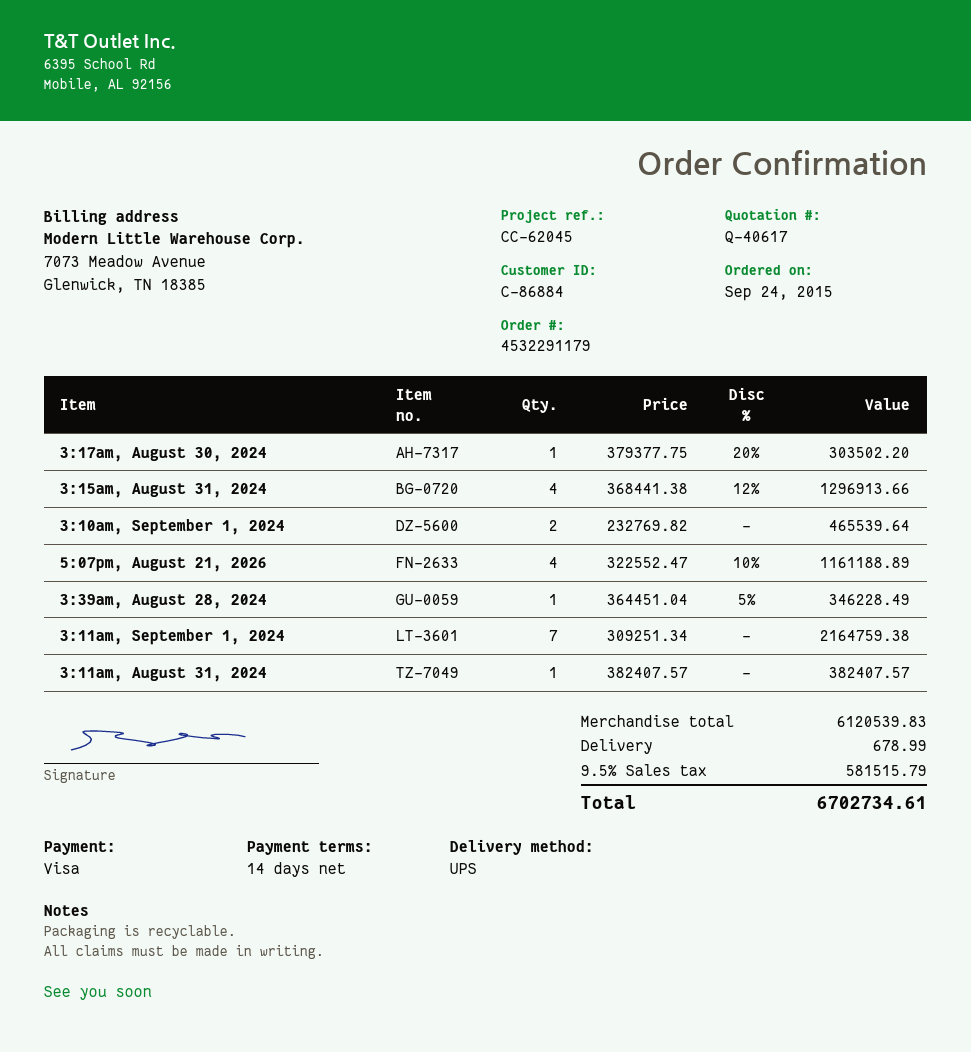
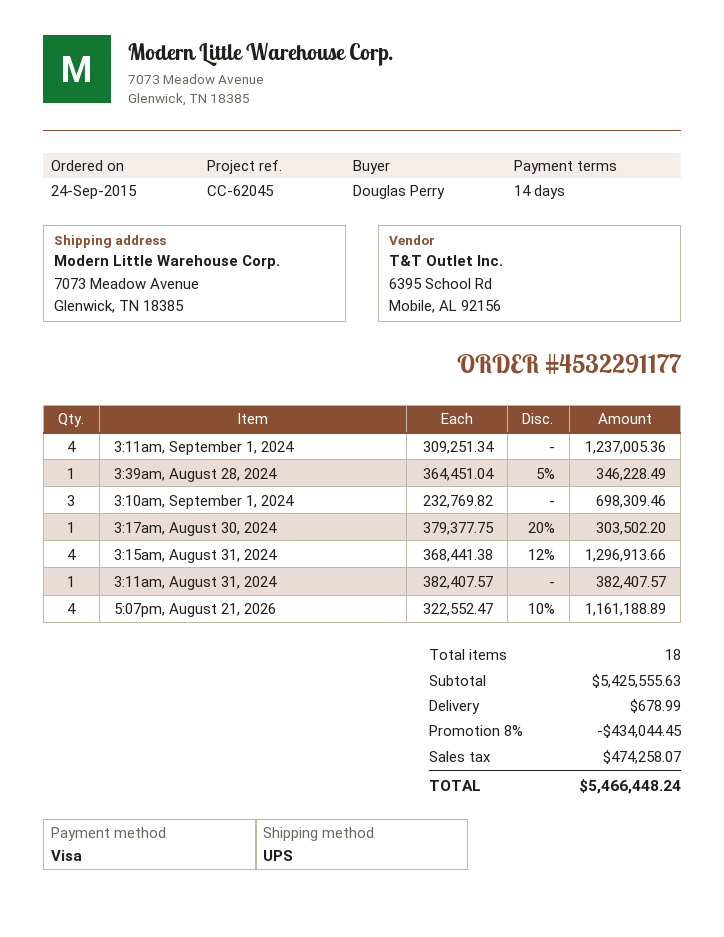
order number: 4532291179 -> 4532291177
3:10am, September 1, 2024: 2 x 232769.82 = 465539.64 -> 3 x 232769.82 = 698309.46
3:11am, September 1, 2024: 7 x 309251.34 = 2164759.38 -> 4 x 309251.34 = 1237005.36
subtotal: 6120539.83 -> 5425555.63
discount: none -> 8% = 434044.45
tax: 581515.79 -> 474258.07
total: 6702734.61 -> 5466448.24

